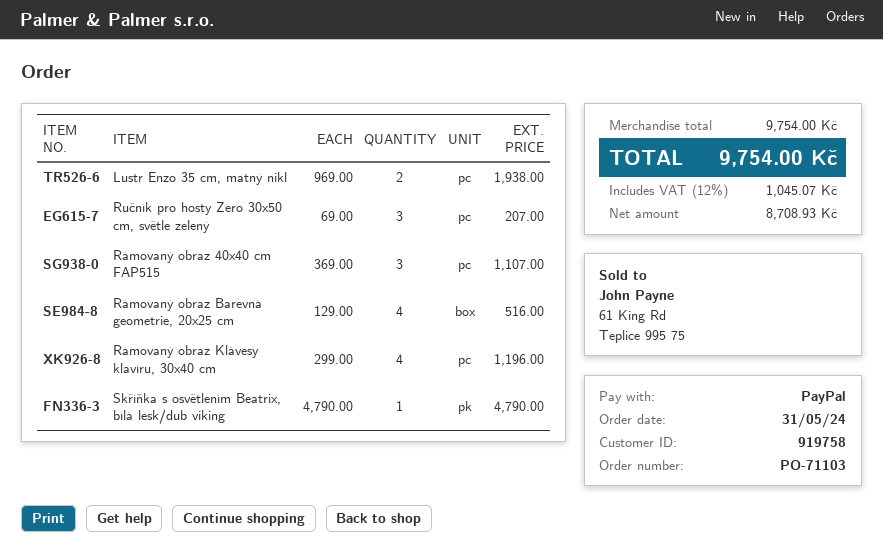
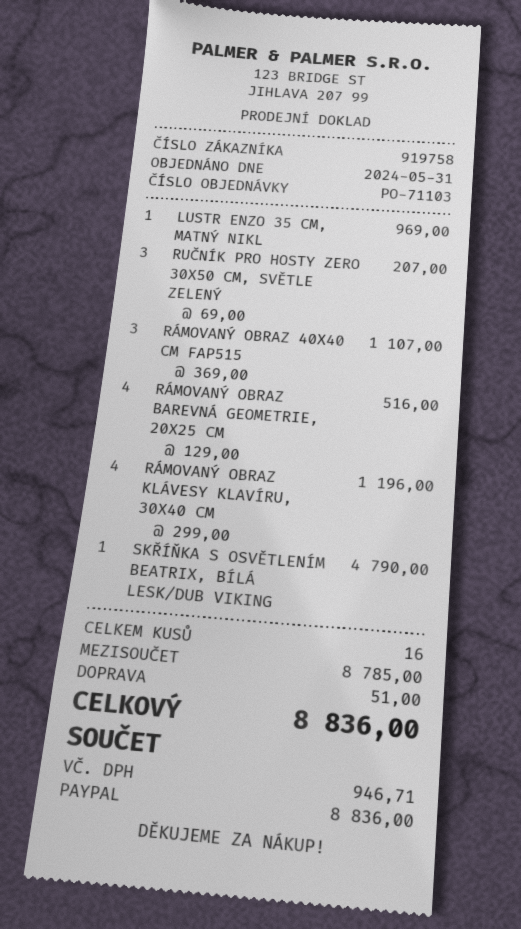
Lustr Enzo 35 cm, matný nikl: 2 x 969.00 = 1938.00 -> 1 x 969.00 = 969.00
subtotal: 9754.00 -> 8785.00
shipping: none -> 51.00
tax: 1045.07 -> 946.71
total: 9754.00 -> 8836.00

